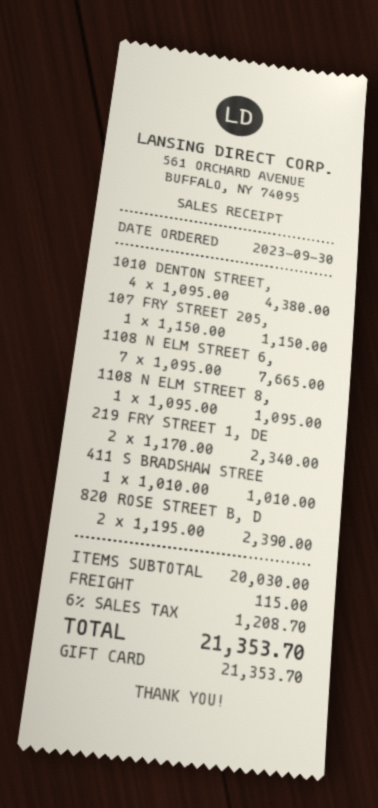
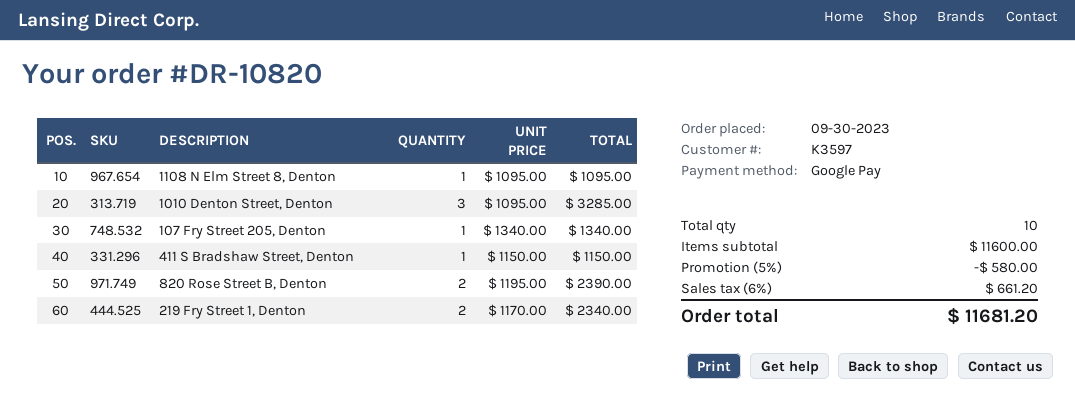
payment method: gift card -> Google Pay
1010 DENTON STREET,: 4 x 1095.00 = 4380.00 -> 3 x 1095.00 = 3285.00
107 FRY STREET 205,: 1 x 1150.00 = 1150.00 -> 1 x 1340.00 = 1340.00
1108 N ELM STREET 6,: 7 x 1095.00 = 7665.00 -> none
411 S BRADSHAW STREE: 1 x 1010.00 = 1010.00 -> 1 x 1150.00 = 1150.00
subtotal: 20030.00 -> 11600.00
discount: none -> 5% = 580.00
shipping: 115.00 -> none
tax: 6% = 1208.70 -> 6% = 661.20
total: 21353.70 -> 11681.20

